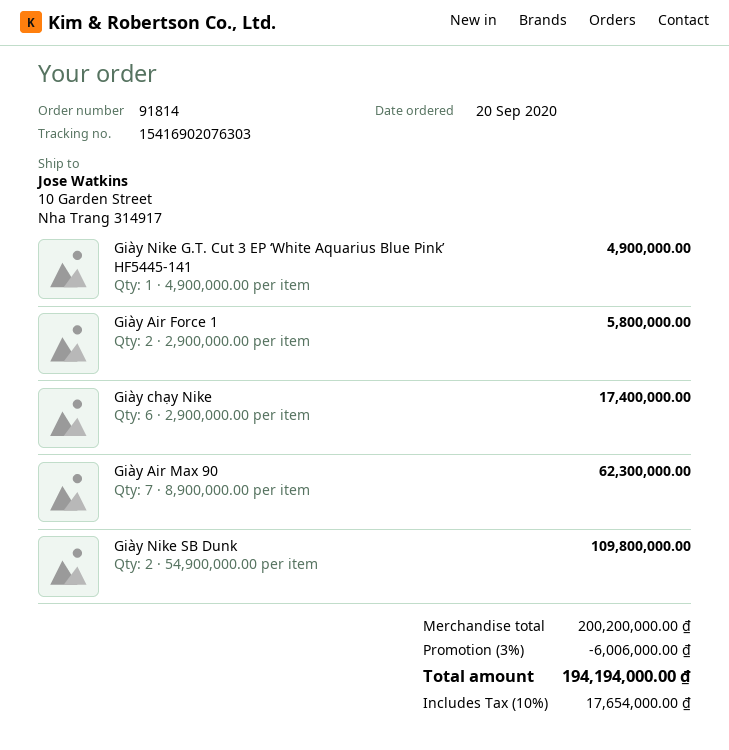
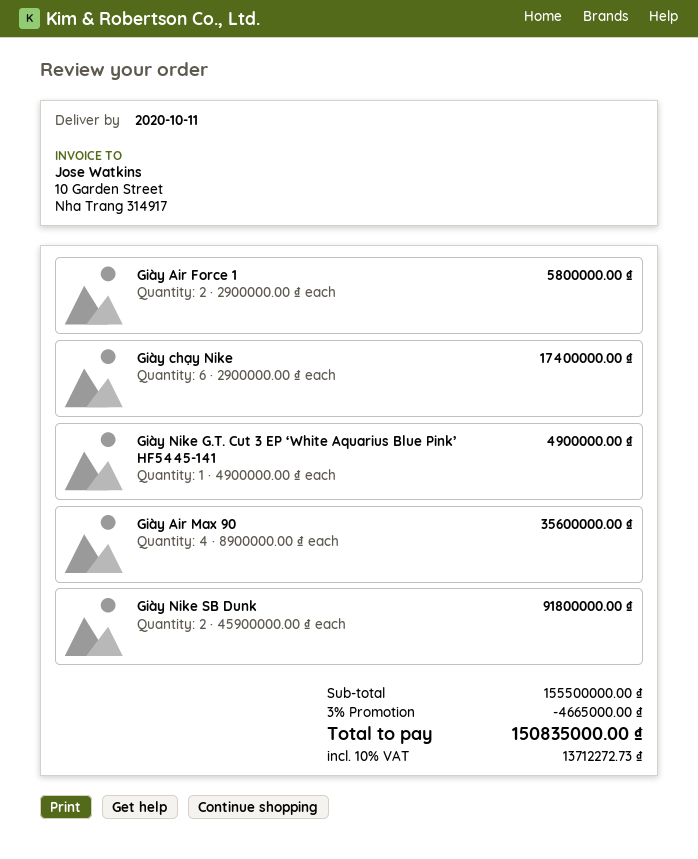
Giày Air Max 90: 7 x 8900000.00 = 62300000.00 -> 4 x 8900000.00 = 35600000.00
Giày Nike SB Dunk: 2 x 54900000.00 = 109800000.00 -> 2 x 45900000.00 = 91800000.00
subtotal: 200200000.00 -> 155500000.00
discount: 3% = 6006000.00 -> 3% = 4665000.00
tax: 10% = 17654000.00 -> 10% = 13712272.73
total: 194194000.00 -> 150835000.00

